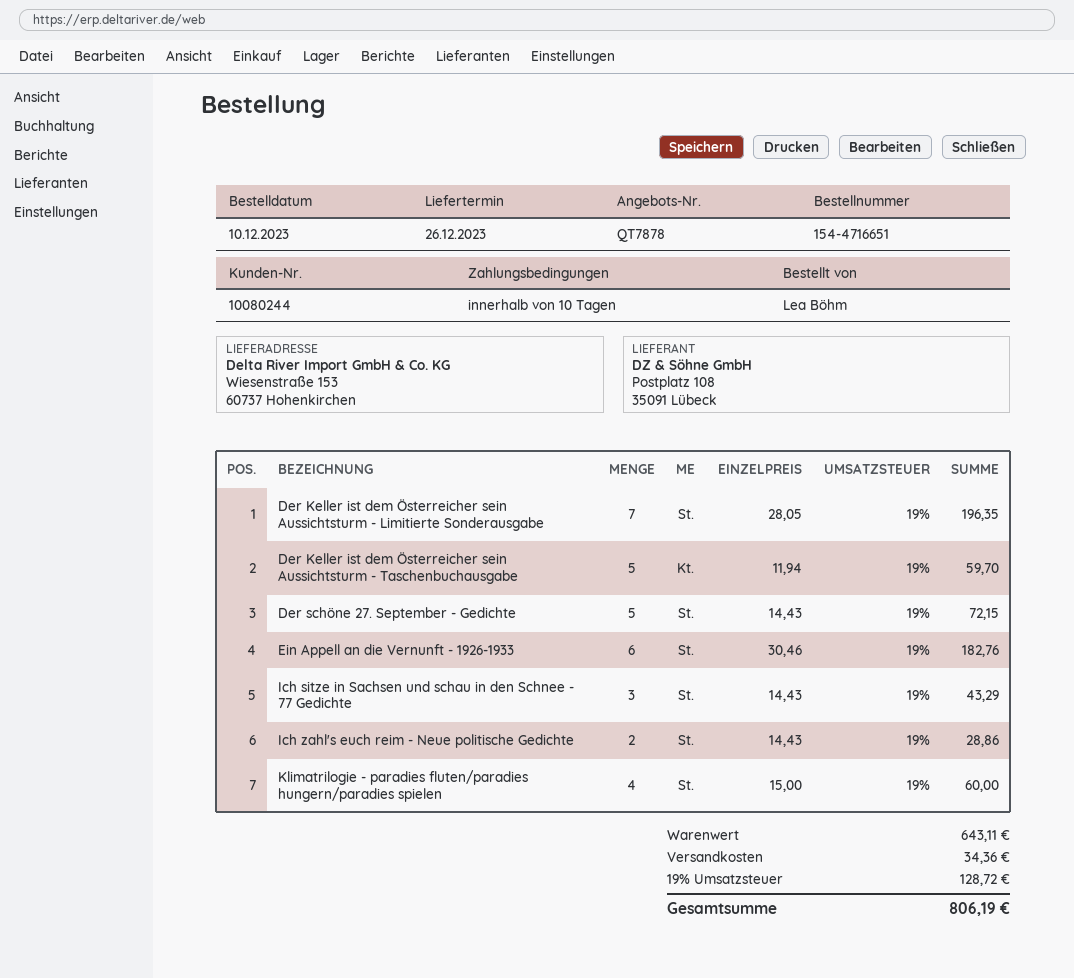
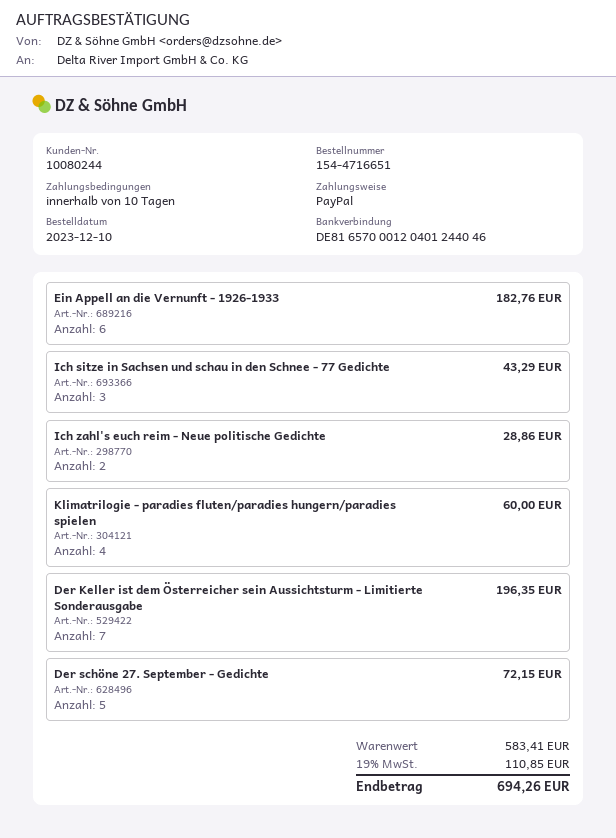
Der Keller ist dem Österreicher sein Aussichtsturm - Taschenbuchausgabe: 5 for 59.70 -> none
subtotal: 643.11 -> 583.41
shipping: 34.36 -> none
tax: 19% = 128.72 -> 19% = 110.85
total: 806.19 -> 694.26

